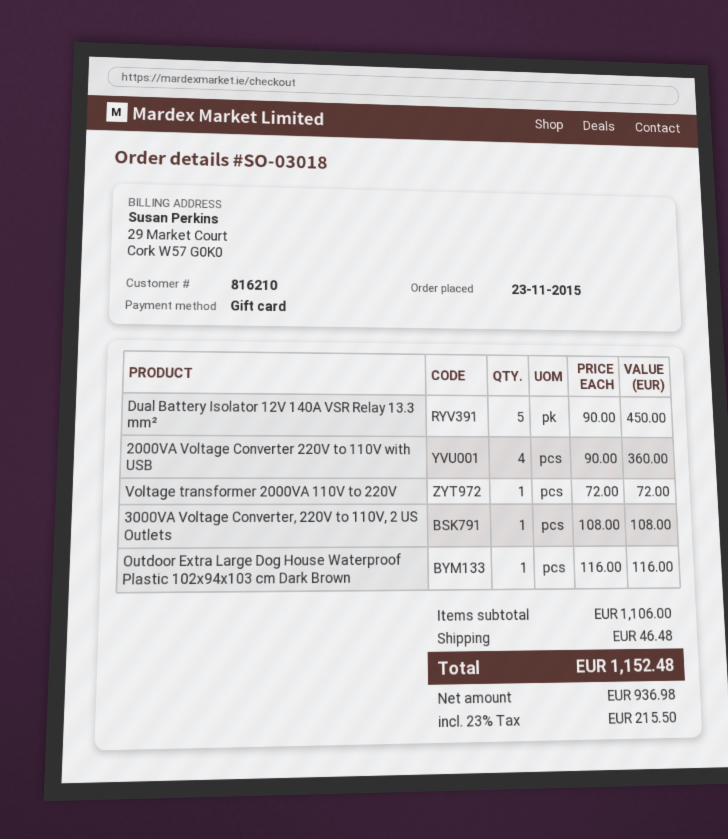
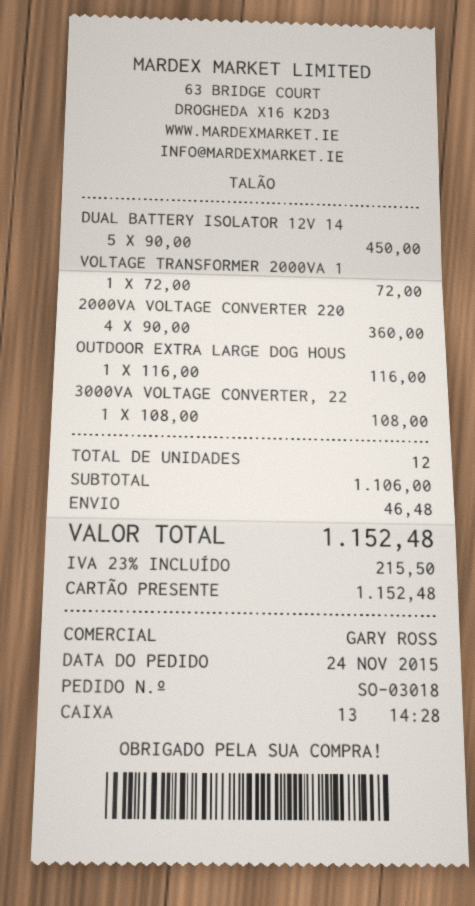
order date: 2015-11-23 -> 2015-11-24

